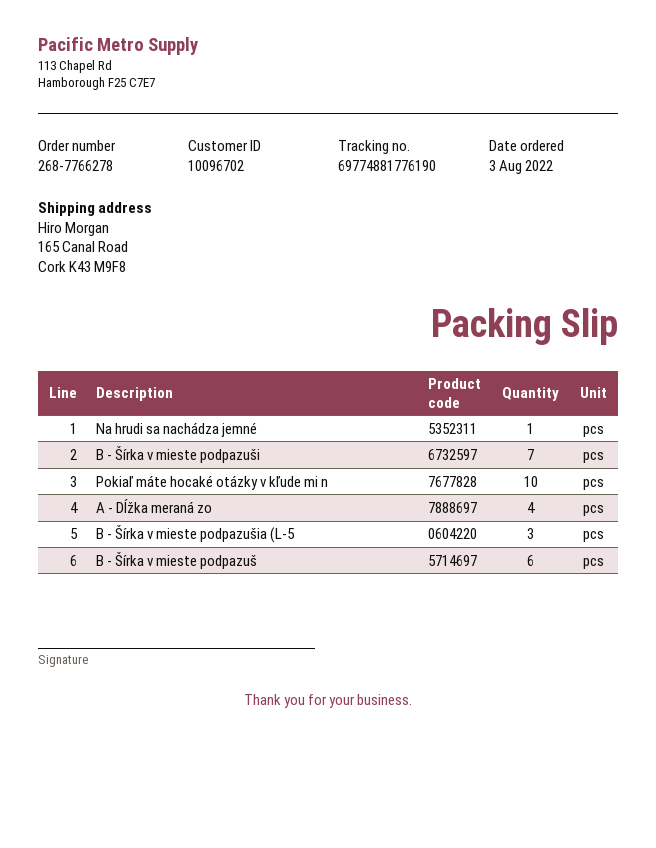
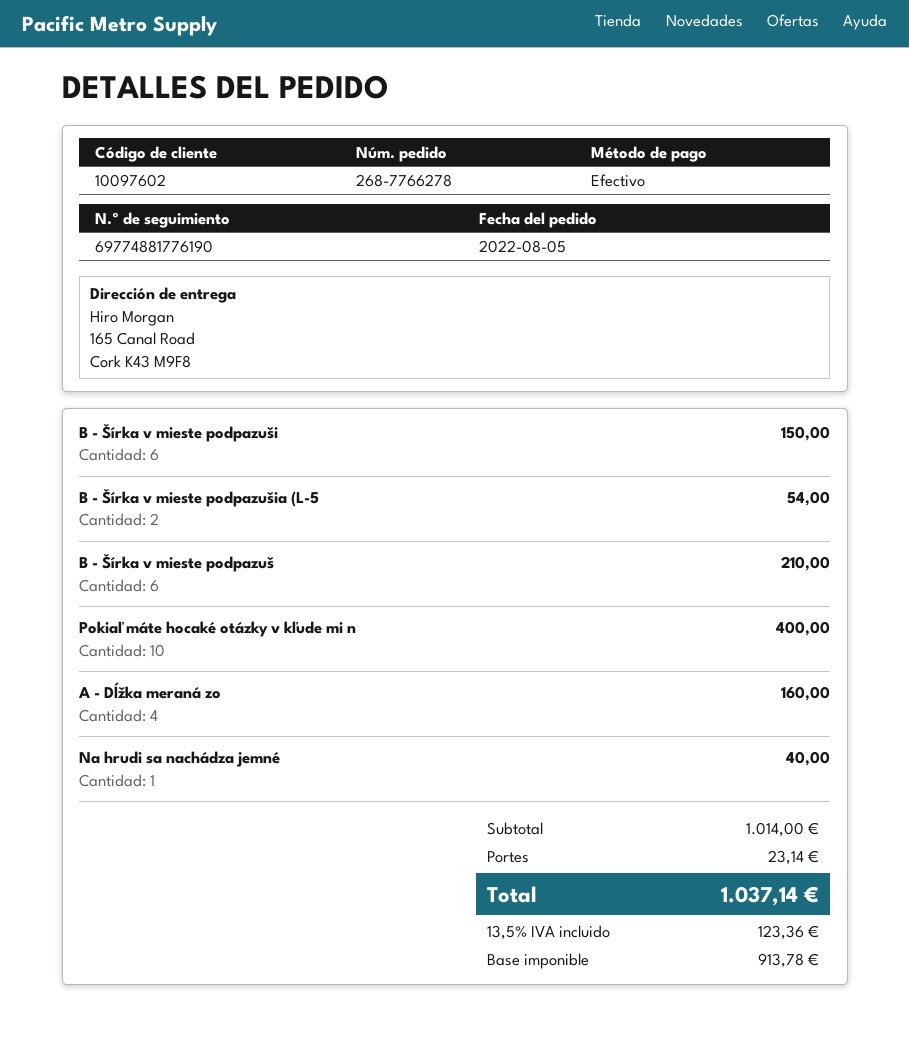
order date: 2022-08-03 -> 2022-08-05
customer number: 10096702 -> 10097602
B - Šírka v mieste podpazuši: 7 -> 6
B - Šírka v mieste podpazušia (L-5: 3 -> 2

